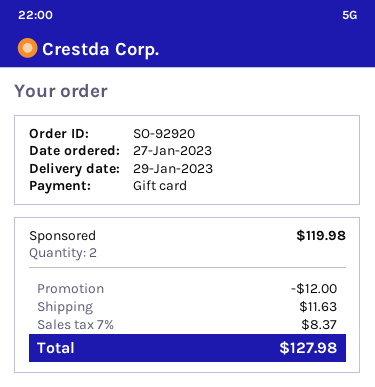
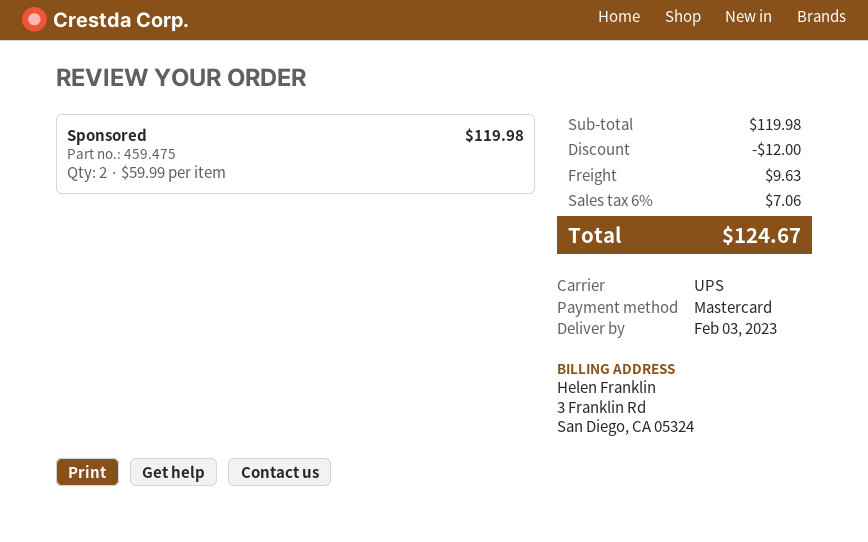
delivery date: 2023-01-29 -> 2023-02-03
payment method: gift card -> Mastercard
shipping: 11.63 -> 9.63
tax: 7% = 8.37 -> 6% = 7.06
total: 127.98 -> 124.67

